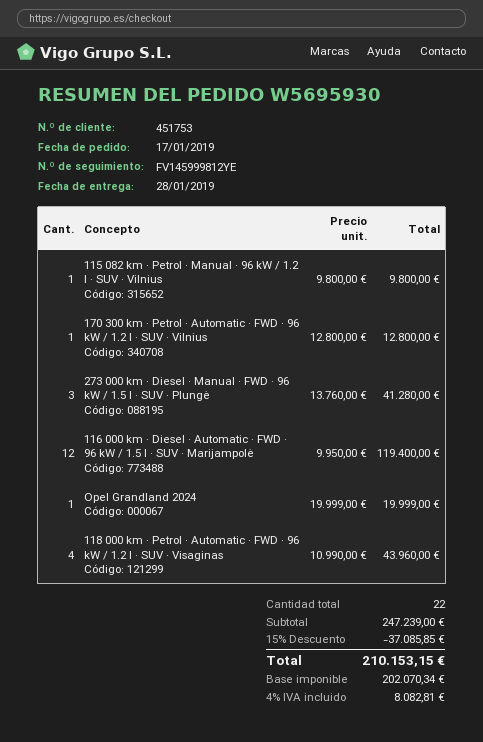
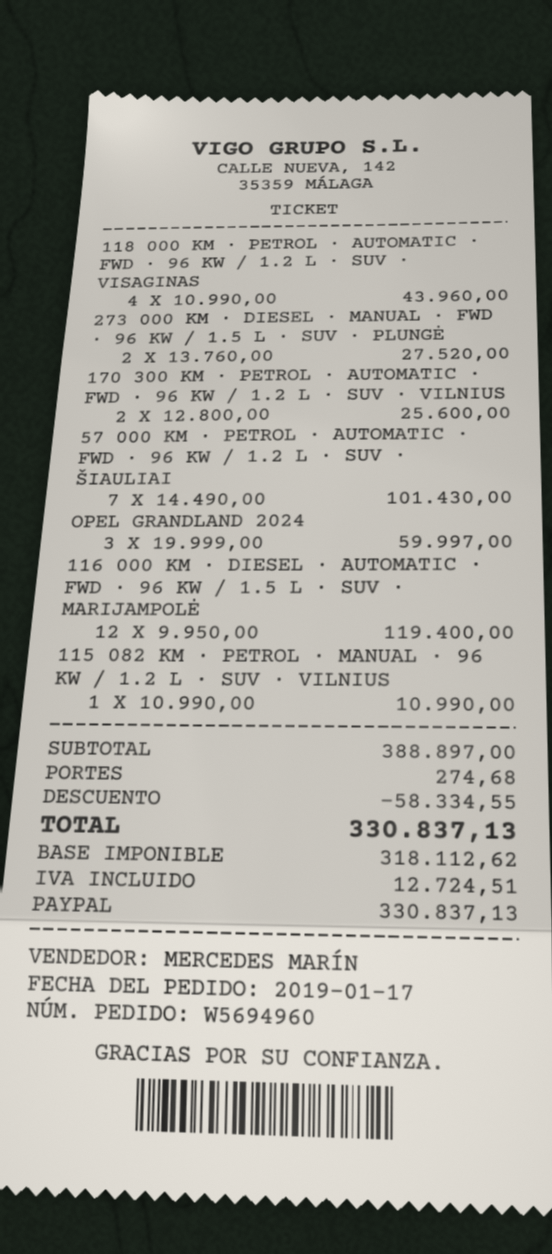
order number: W5695930 -> W5694960
115 082 km · Petrol · Manual · 96 kW / 1.2 l · SUV · Vilnius: 1 x 9800.00 = 9800.00 -> 1 x 10990.00 = 10990.00
170 300 km · Petrol · Automatic · FWD · 96 kW / 1.2 l · SUV · Vilnius: 1 x 12800.00 = 12800.00 -> 2 x 12800.00 = 25600.00
273 000 km · Diesel · Manual · FWD · 96 kW / 1.5 l · SUV · Plungė: 3 x 13760.00 = 41280.00 -> 2 x 13760.00 = 27520.00
Opel Grandland 2024: 1 x 19999.00 = 19999.00 -> 3 x 19999.00 = 59997.00
57 000 KM · PETROL · AUTOMATIC · FWD · 96 KW / 1.2 L · SUV · ŠIAULIAI: none -> 7 x 14490.00 = 101430.00
subtotal: 247239.00 -> 388897.00
discount: 37085.85 -> 58334.55
shipping: none -> 274.68
net: 202070.34 -> 318112.62
tax: 8082.81 -> 12724.51
total: 210153.15 -> 330837.13

